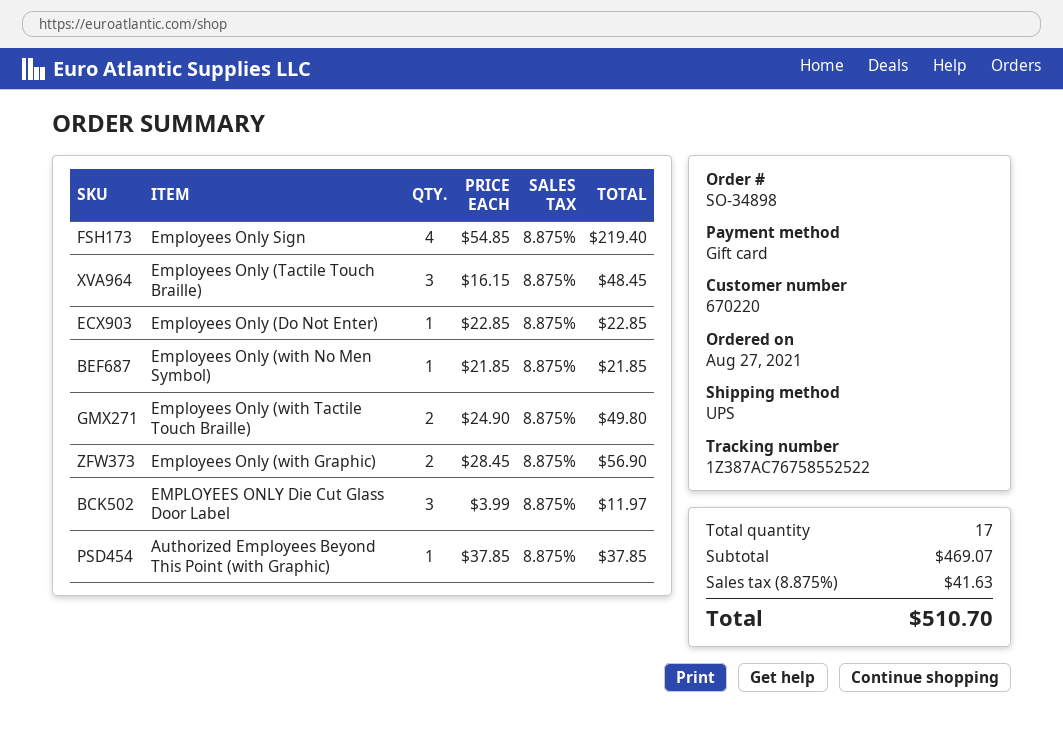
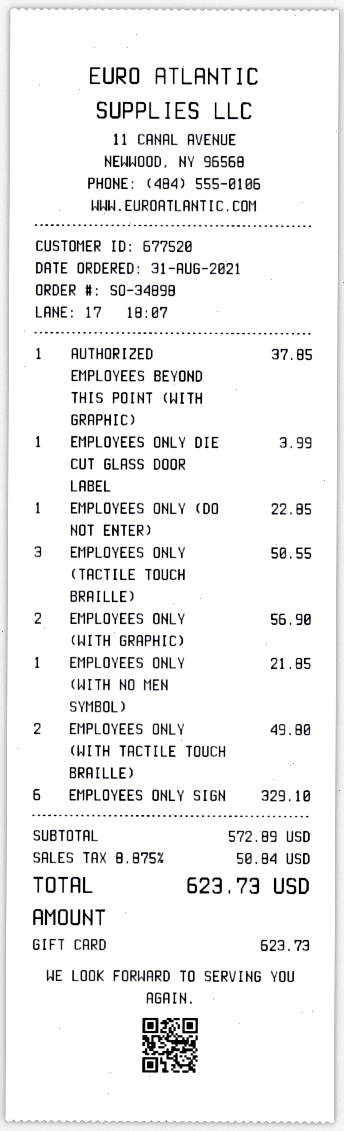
order date: 2021-08-27 -> 2021-08-31
customer number: 670220 -> 677520
Employees Only Sign: 4 for 219.40 -> 6 for 329.10
Employees Only (Tactile Touch Braille): 3 for 48.45 -> 3 for 50.55
EMPLOYEES ONLY Die Cut Glass Door Label: 3 for 11.97 -> 1 for 3.99
subtotal: 469.07 -> 572.89
tax: 8.875% = 41.63 -> 8.875% = 50.84
total: 510.70 -> 623.73

